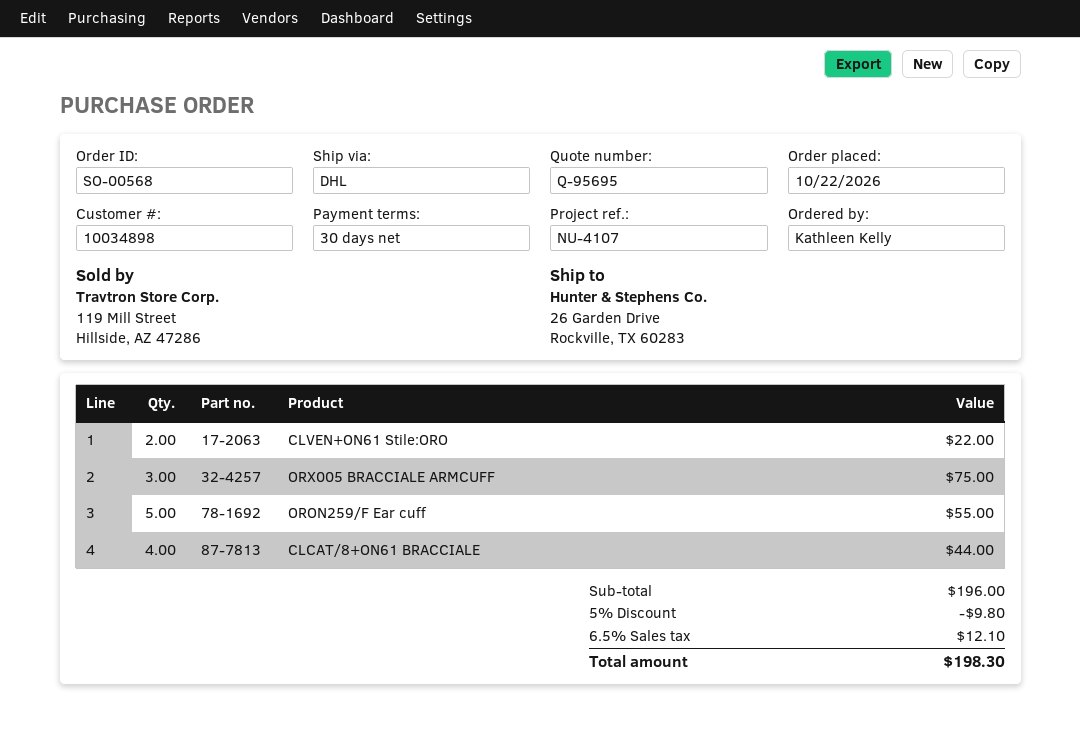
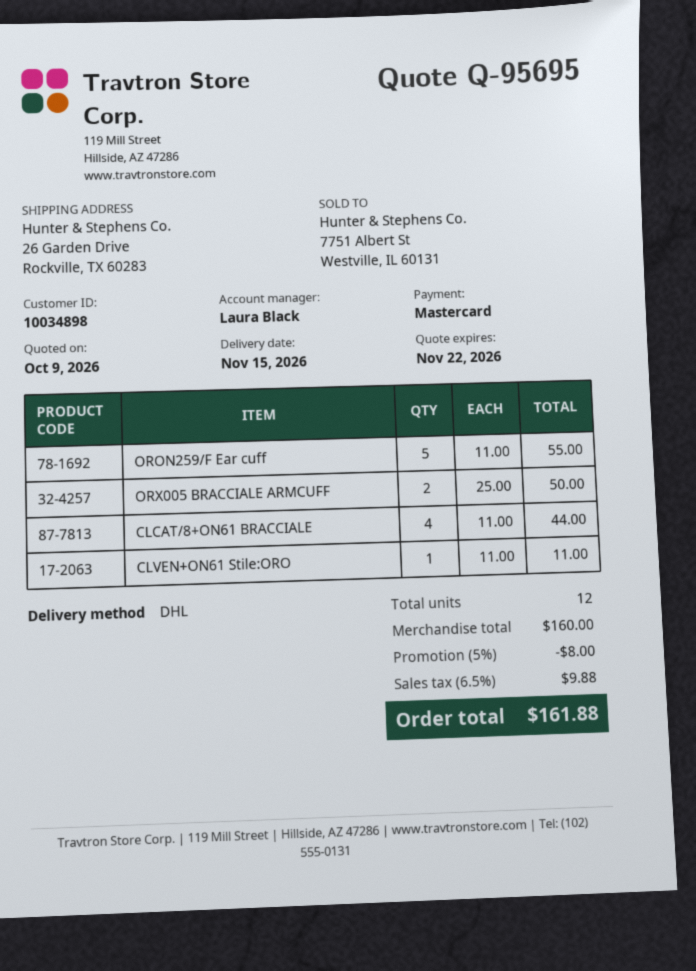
CLVEN+ON61 Stile:ORO: 2 for 22.00 -> 1 for 11.00
ORX005 BRACCIALE ARMCUFF: 3 for 75.00 -> 2 for 50.00
subtotal: 196.00 -> 160.00
discount: 5% = 9.80 -> 5% = 8.00
tax: 6.5% = 12.10 -> 6.5% = 9.88
total: 198.30 -> 161.88

